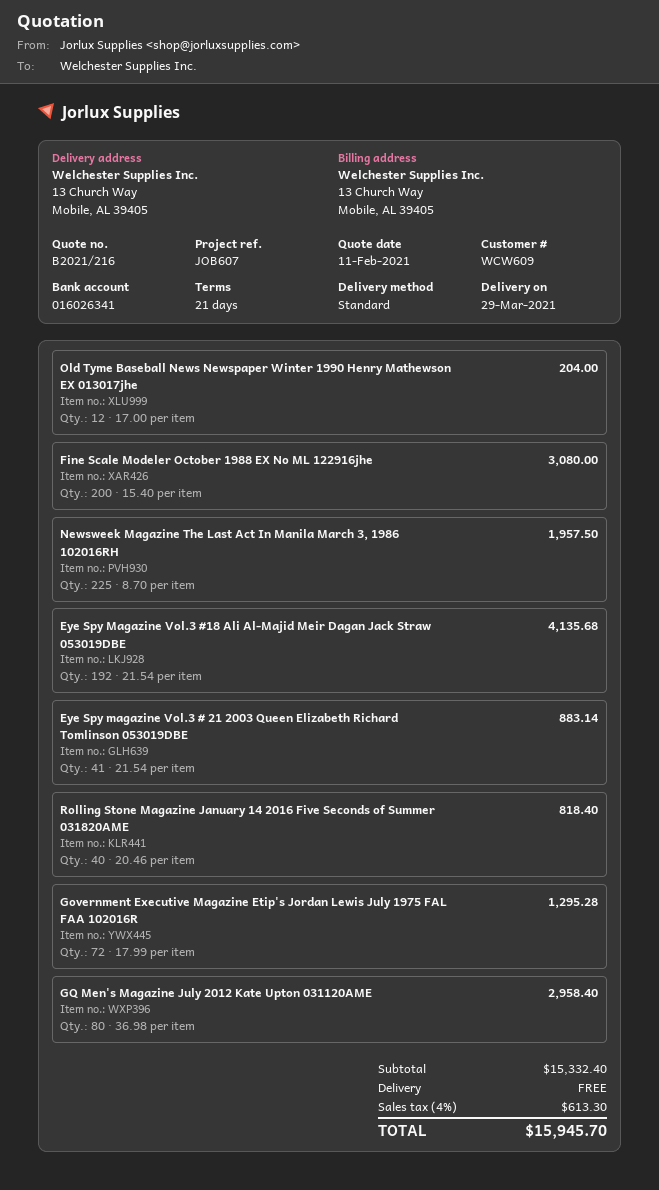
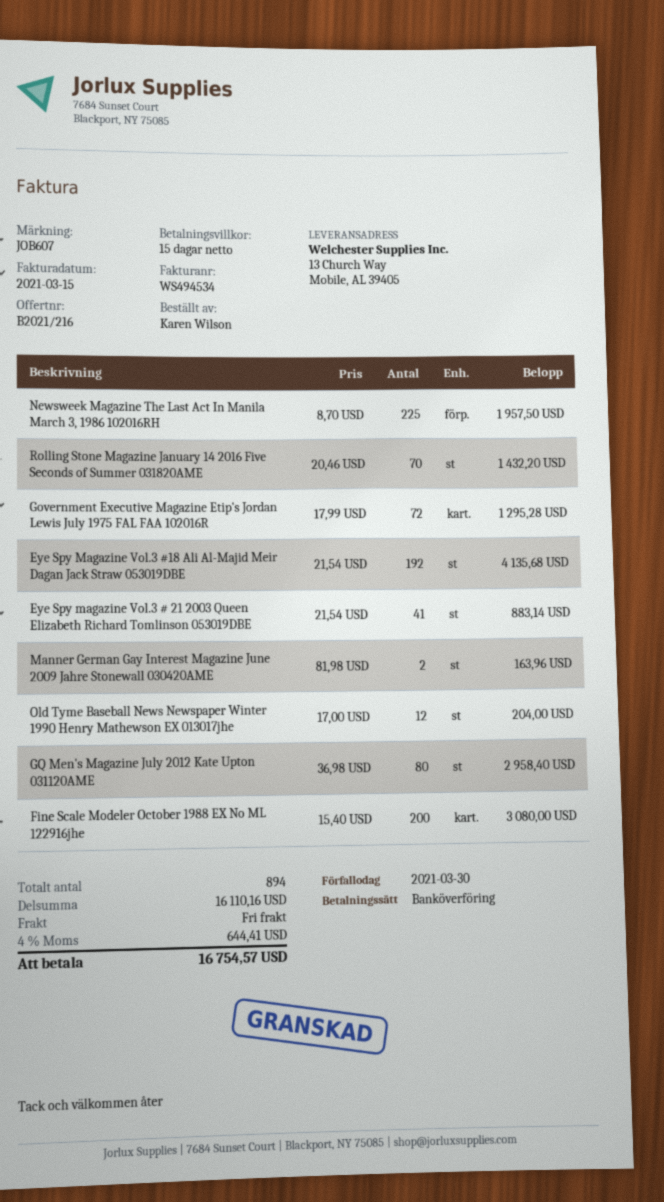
payment terms: 21 days -> 15 days
Rolling Stone Magazine January 14 2016 Five Seconds of Summer 031820AME: 40 x 20.46 = 818.40 -> 70 x 20.46 = 1432.20
Manner German Gay Interest Magazine June 2009 Jahre Stonewall 030420AME: none -> 2 x 81.98 = 163.96
subtotal: 15332.40 -> 16110.16
tax: 4% = 613.30 -> 4% = 644.41
total: 15945.70 -> 16754.57

